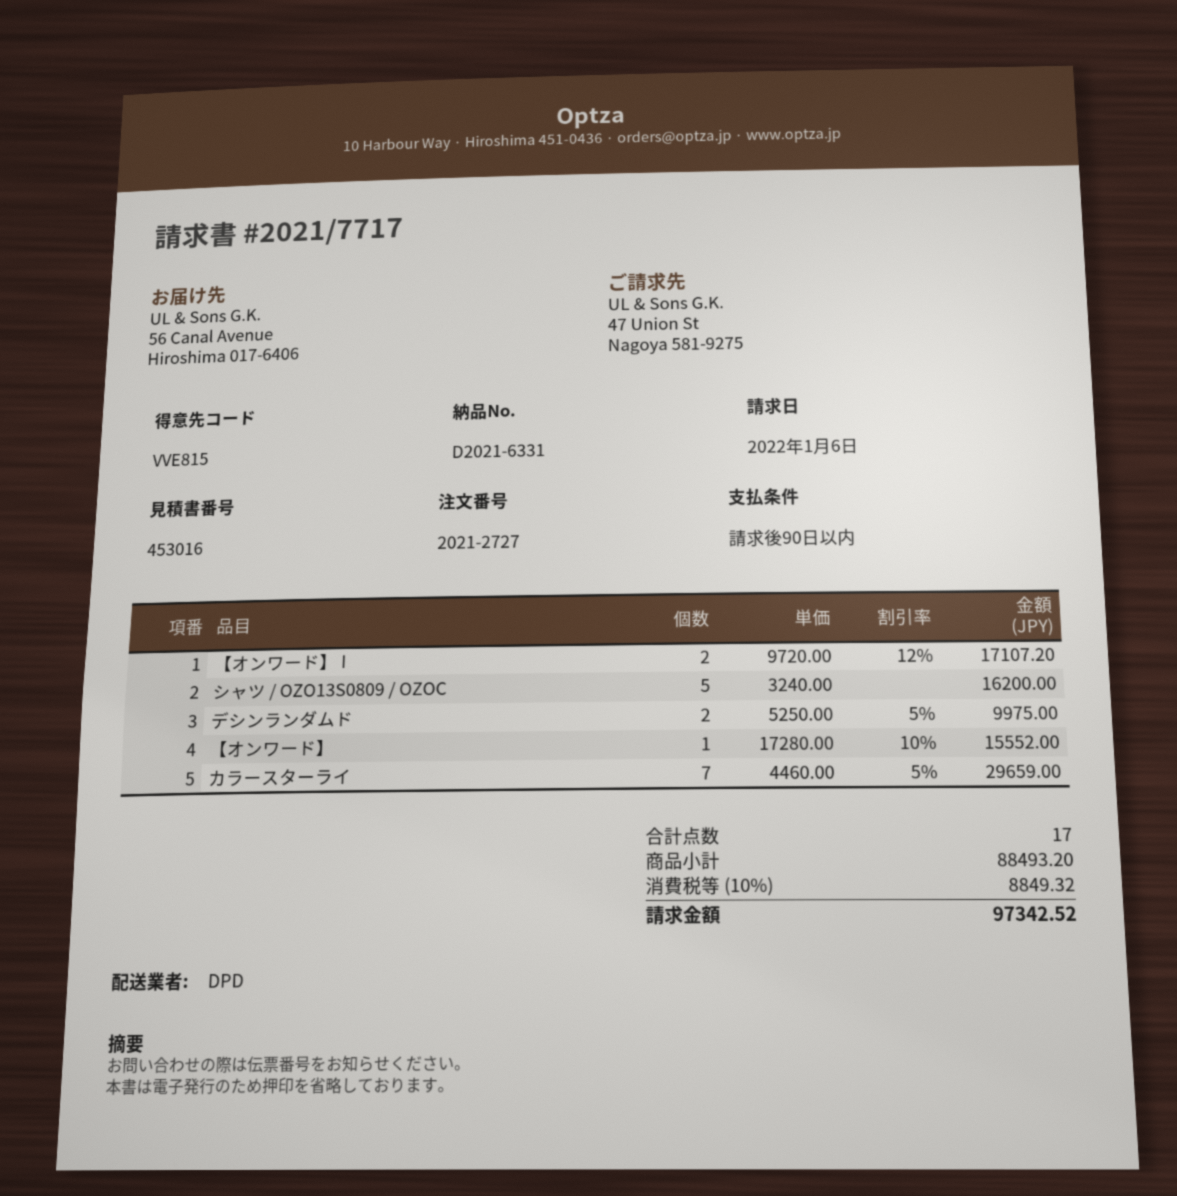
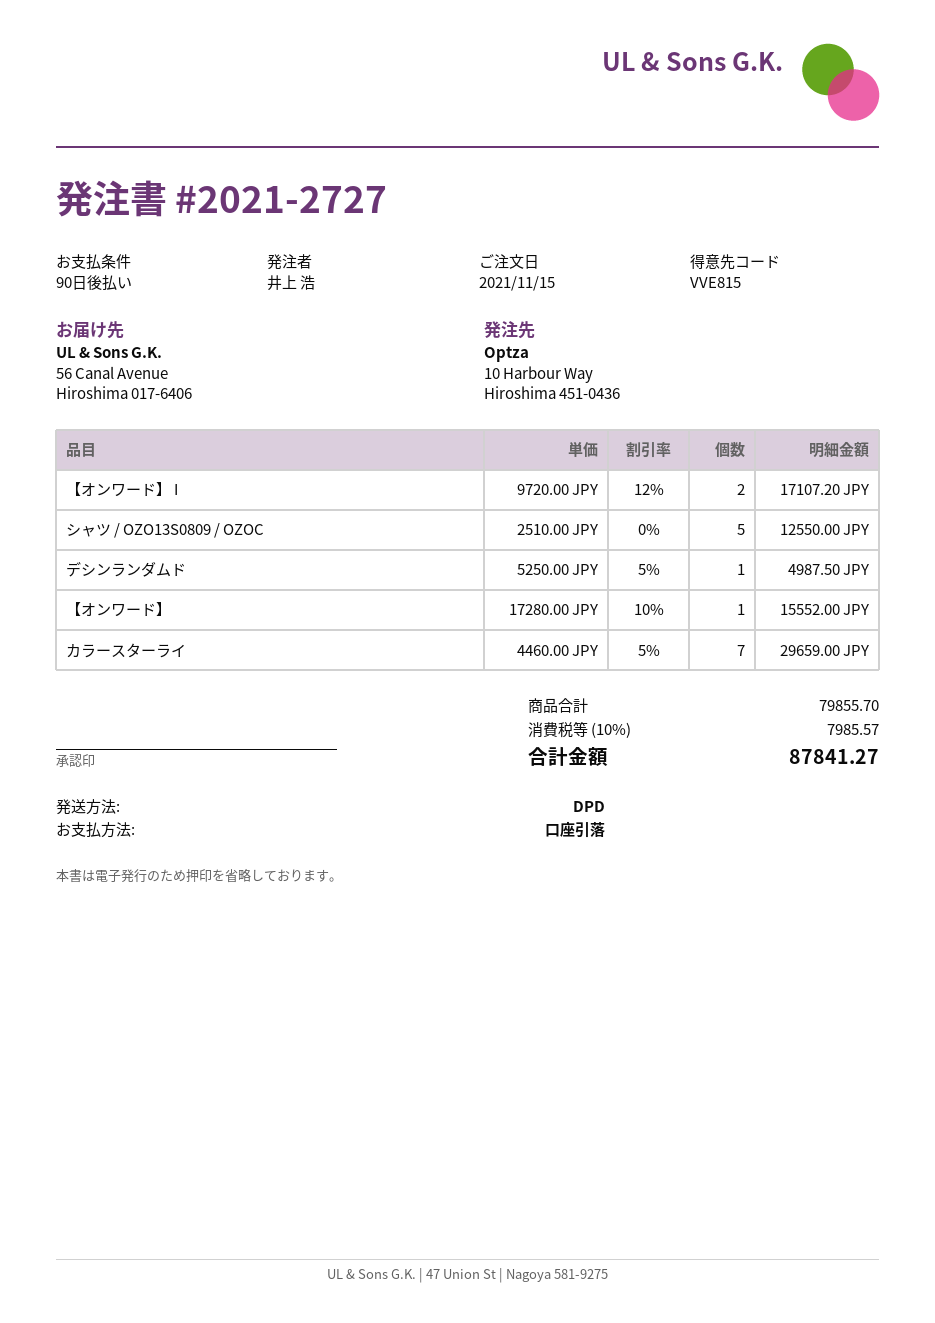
シャツ / OZO13S0809 / OZOC: 5 x 3240.00 = 16200.00 -> 5 x 2510.00 = 12550.00
デシンランダムド: 2 x 5250.00 - 5% = 9975.00 -> 1 x 5250.00 - 5% = 4987.50
subtotal: 88493.20 -> 79855.70
tax: 10% = 8849.32 -> 10% = 7985.57
total: 97342.52 -> 87841.27

